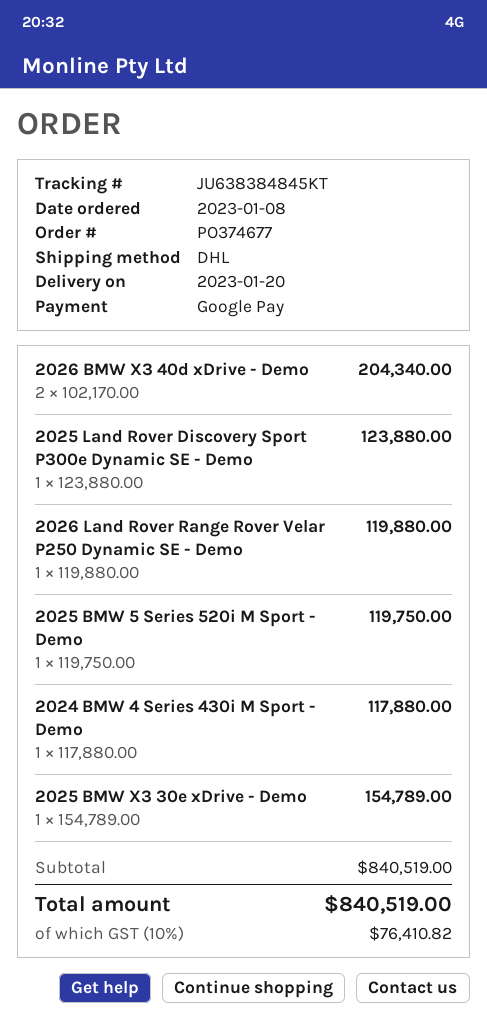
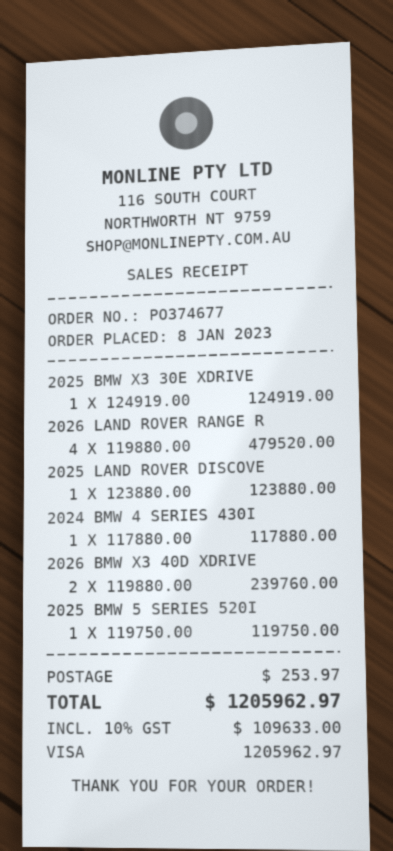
payment method: Google Pay -> Visa
2026 BMW X3 40d xDrive - Demo: 2 x 102170.00 = 204340.00 -> 2 x 119880.00 = 239760.00
2026 Land Rover Range Rover Velar P250 Dynamic SE - Demo: 1 x 119880.00 = 119880.00 -> 4 x 119880.00 = 479520.00
2025 BMW X3 30e xDrive - Demo: 1 x 154789.00 = 154789.00 -> 1 x 124919.00 = 124919.00
shipping: none -> 253.97
tax: 10% = 76410.82 -> 10% = 109633.00
total: 840519.00 -> 1205962.97

